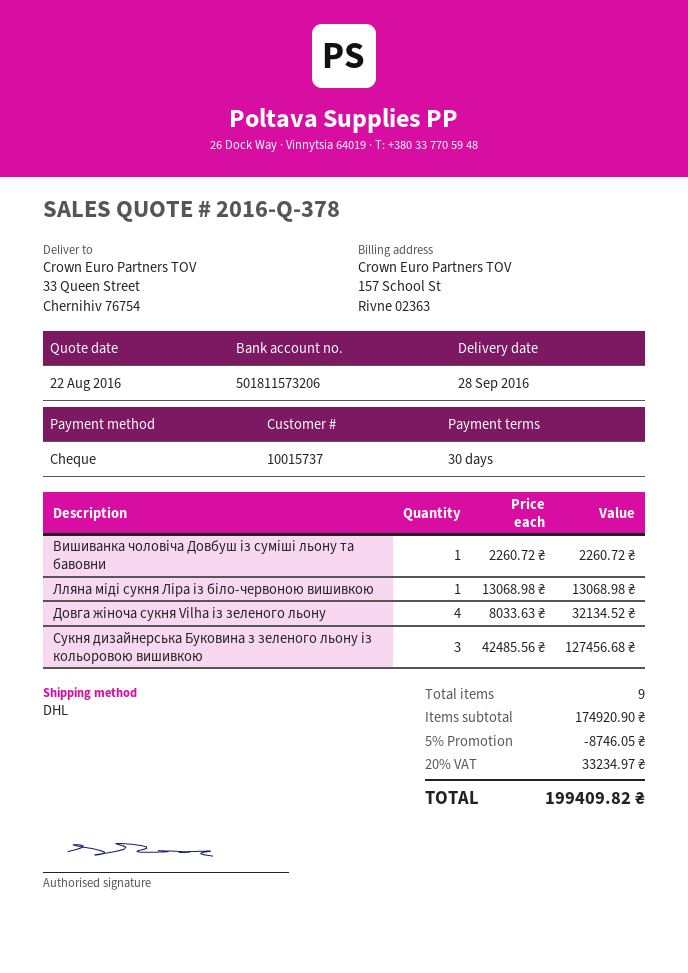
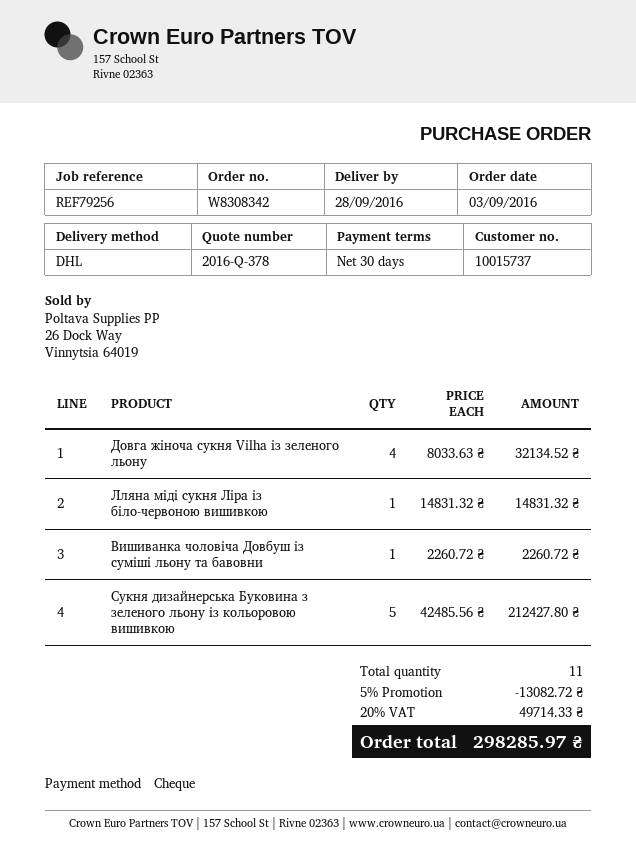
Лляна міді сукня Ліра із біло-червоною вишивкою: 1 x 13068.98 = 13068.98 -> 1 x 14831.32 = 14831.32
Сукня дизайнерська Буковина з зеленого льону із кольоровою вишивкою: 3 x 42485.56 = 127456.68 -> 5 x 42485.56 = 212427.80
total quantity: 9 -> 11
discount: 5% = 8746.05 -> 5% = 13082.72
tax: 20% = 33234.97 -> 20% = 49714.33
total: 199409.82 -> 298285.97

